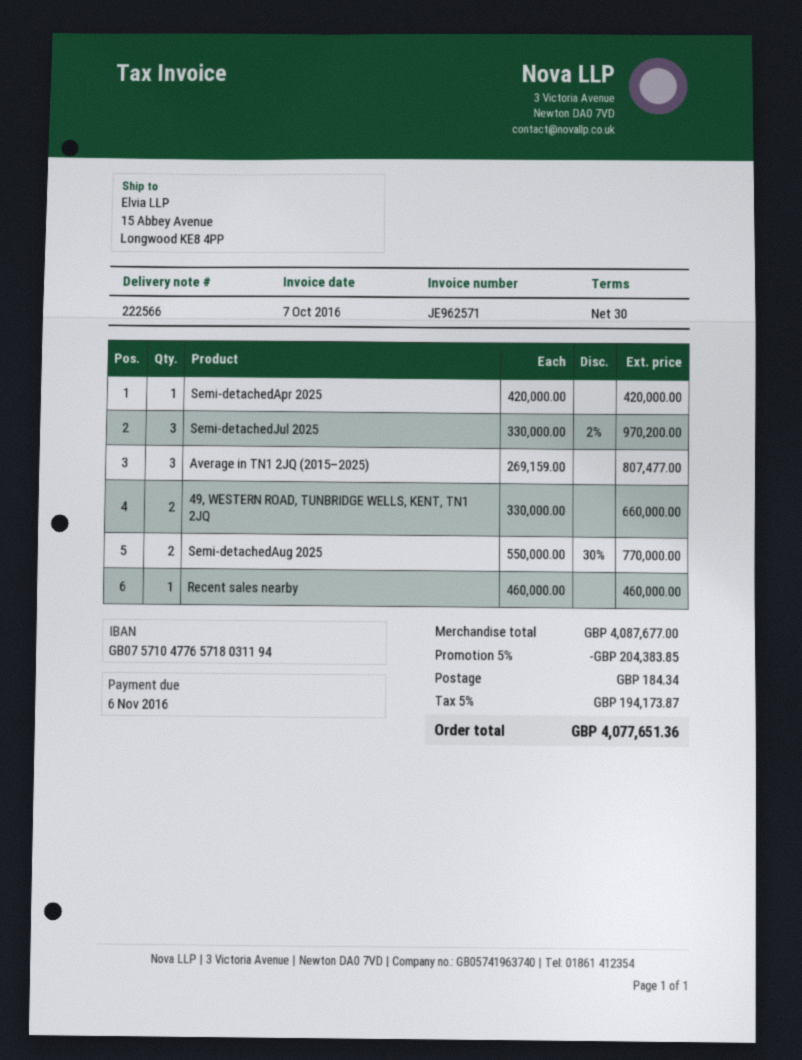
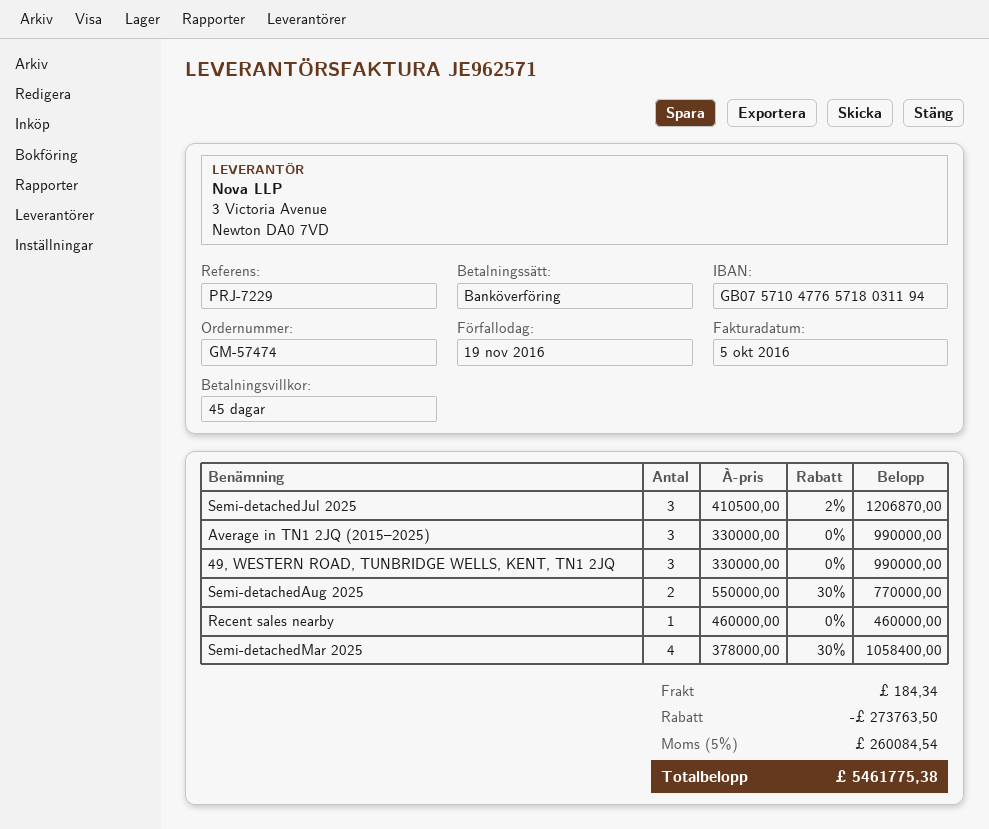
invoice date: 2016-10-07 -> 2016-10-05
payment terms: 30 days -> 45 days
due date: 2016-11-06 -> 2016-11-19
Semi-detachedApr 2025: 1 x 420000.00 = 420000.00 -> none
Semi-detachedJul 2025: 3 x 330000.00 - 2% = 970200.00 -> 3 x 410500.00 - 2% = 1206870.00
Average in TN1 2JQ (2015–2025): 3 x 269159.00 = 807477.00 -> 3 x 330000.00 = 990000.00
49, WESTERN ROAD, TUNBRIDGE WELLS, KENT, TN1 2JQ: 2 x 330000.00 = 660000.00 -> 3 x 330000.00 = 990000.00
Semi-detachedMar 2025: none -> 4 x 378000.00 - 30% = 1058400.00
discount: 204383.85 -> 273763.50
tax: 5% = 194173.87 -> 5% = 260084.54
total: 4077651.36 -> 5461775.38

